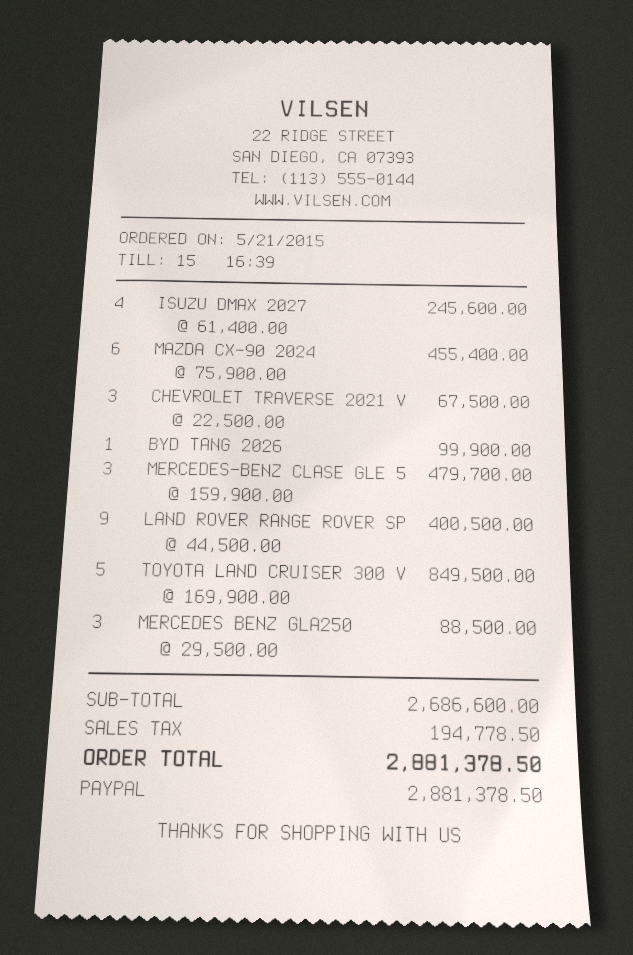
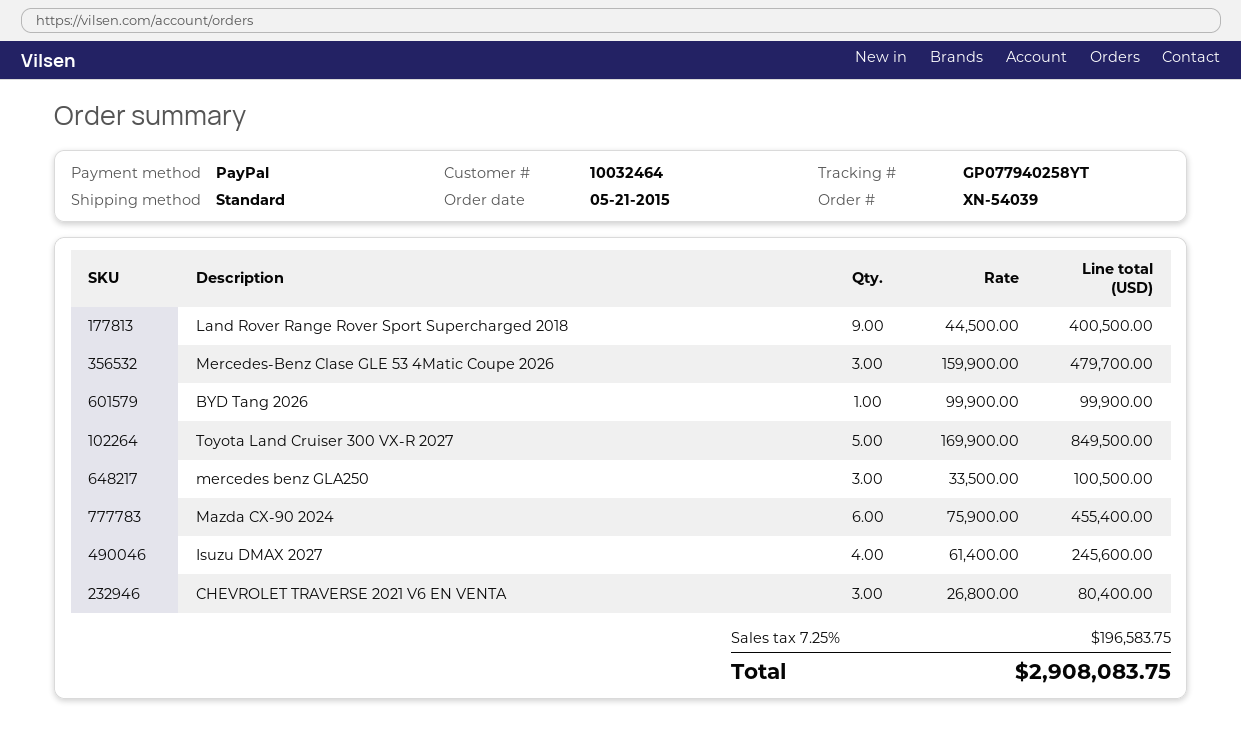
CHEVROLET TRAVERSE 2021 V: 3 x 22500.00 = 67500.00 -> 3 x 26800.00 = 80400.00
MERCEDES BENZ GLA250: 3 x 29500.00 = 88500.00 -> 3 x 33500.00 = 100500.00
tax: 194778.50 -> 196583.75
total: 2881378.50 -> 2908083.75

